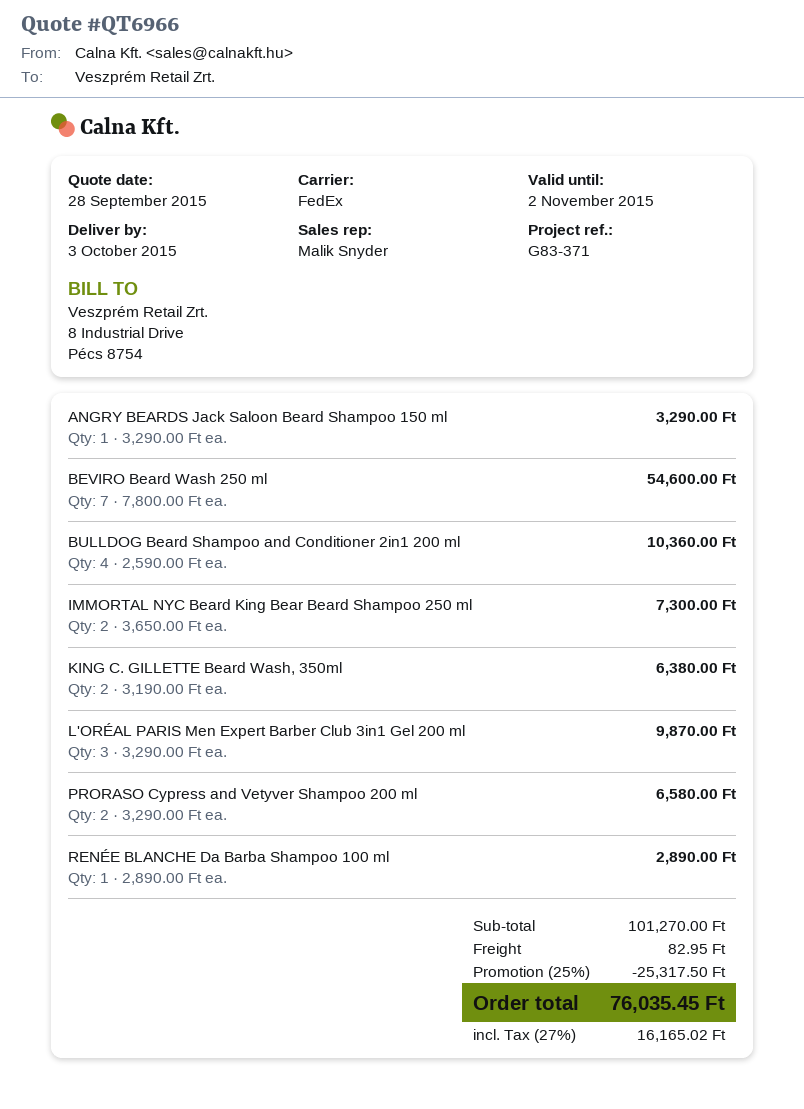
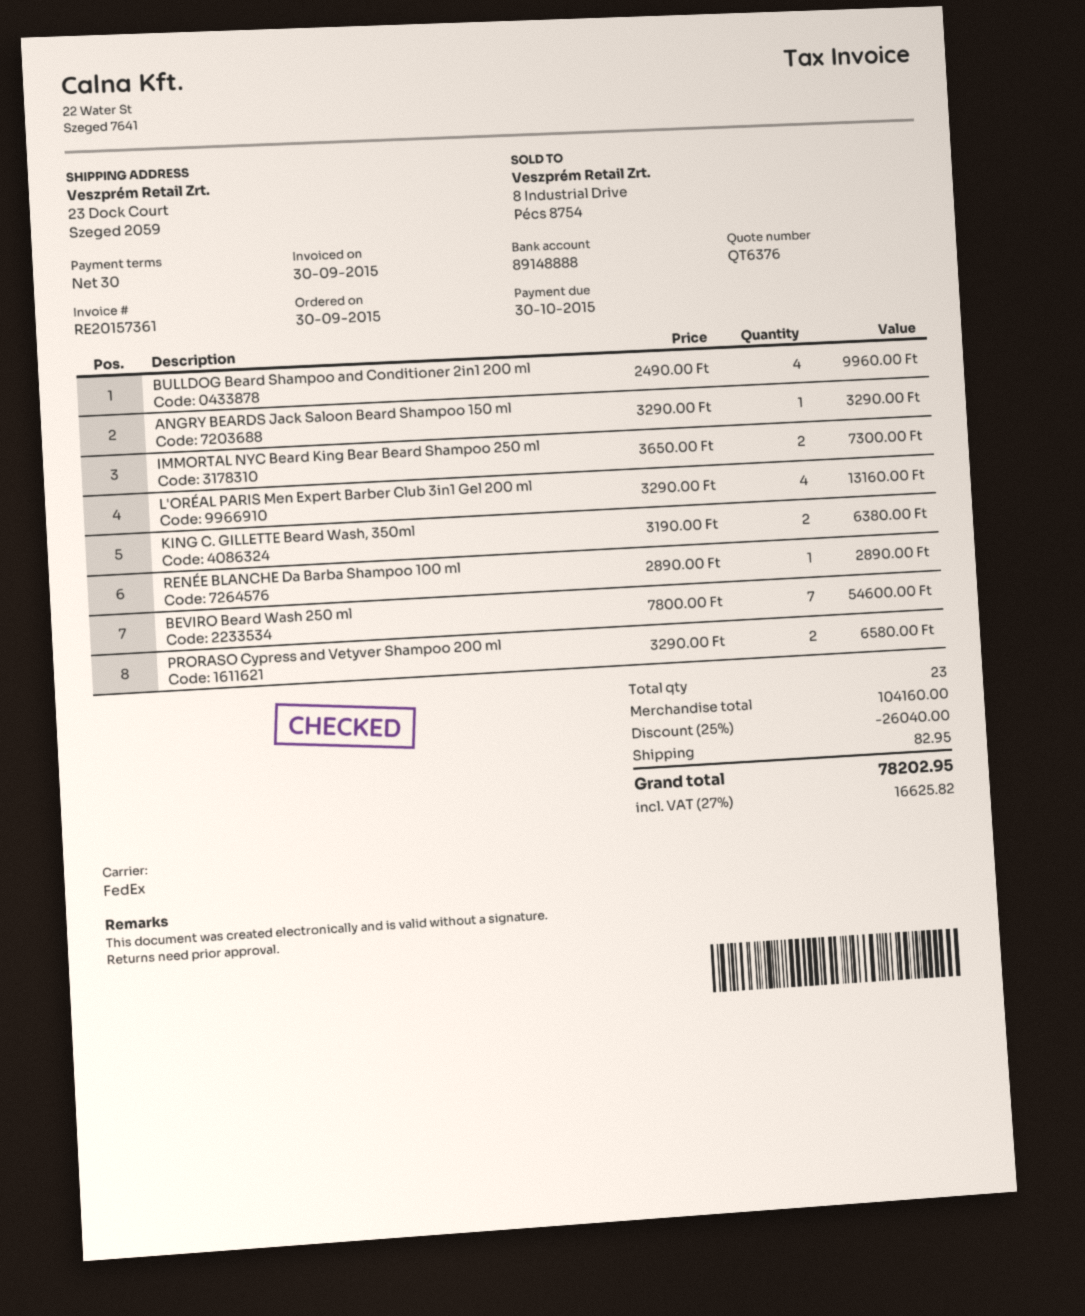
quote number: QT6966 -> QT6376
BULLDOG Beard Shampoo and Conditioner 2in1 200 ml: 4 x 2590.00 = 10360.00 -> 4 x 2490.00 = 9960.00
L'ORÉAL PARIS Men Expert Barber Club 3in1 Gel 200 ml: 3 x 3290.00 = 9870.00 -> 4 x 3290.00 = 13160.00
subtotal: 101270.00 -> 104160.00
discount: 25% = 25317.50 -> 25% = 26040.00
tax: 27% = 16165.02 -> 27% = 16625.82
total: 76035.45 -> 78202.95

